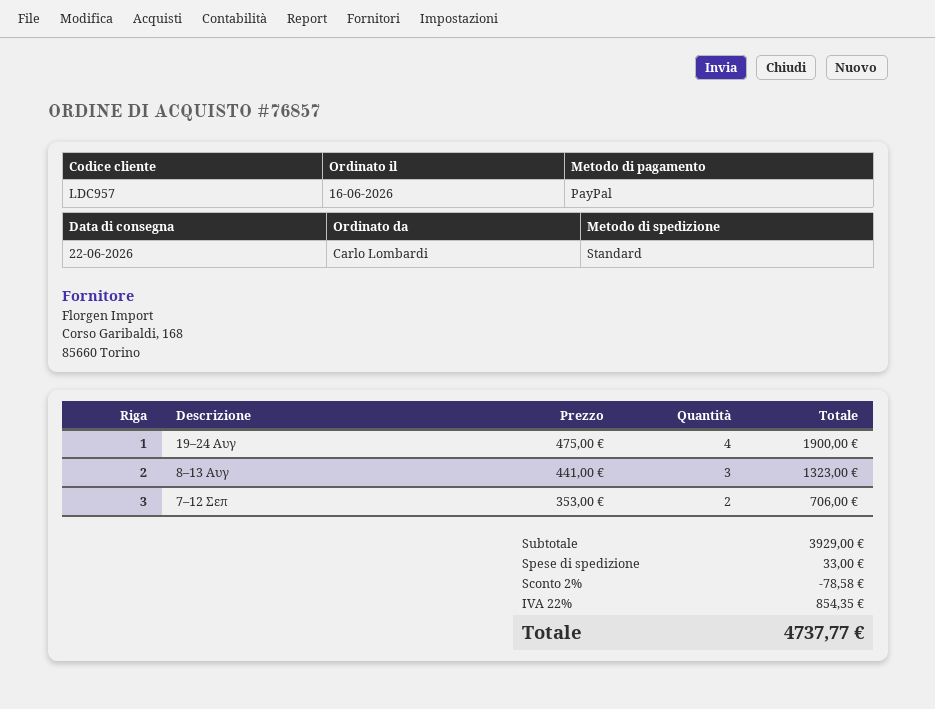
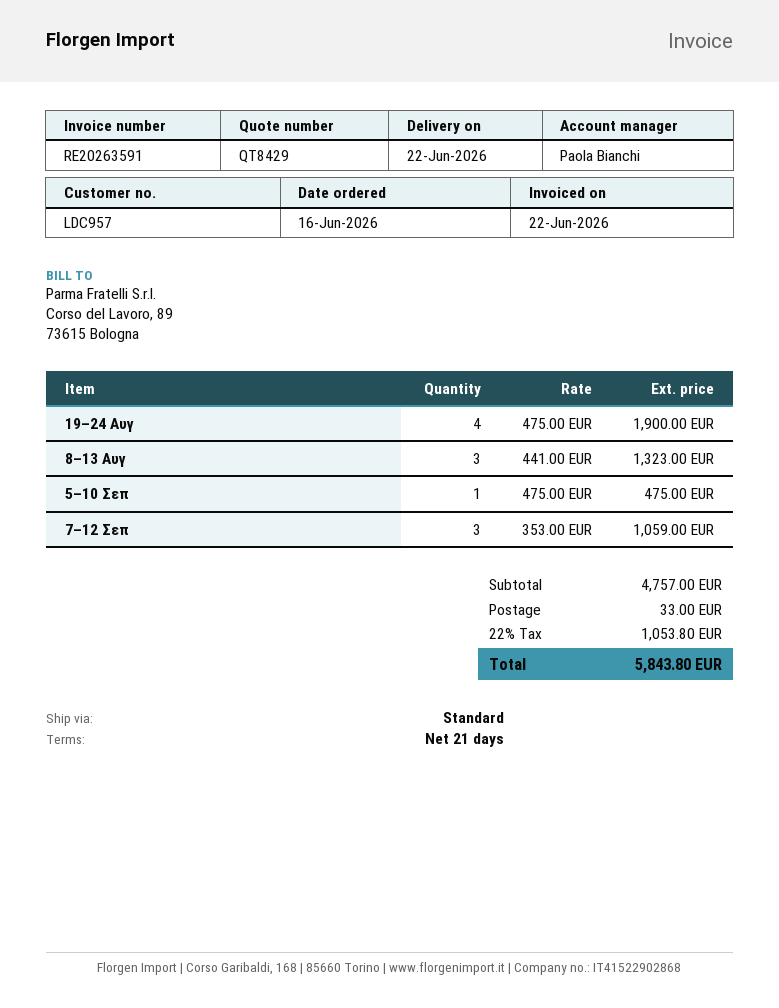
7–12 Σεπ: 2 x 353.00 = 706.00 -> 3 x 353.00 = 1059.00
5–10 Σεπ: none -> 1 x 475.00 = 475.00
subtotal: 3929.00 -> 4757.00
discount: 2% = 78.58 -> none
tax: 22% = 854.35 -> 22% = 1053.80
total: 4737.77 -> 5843.80

